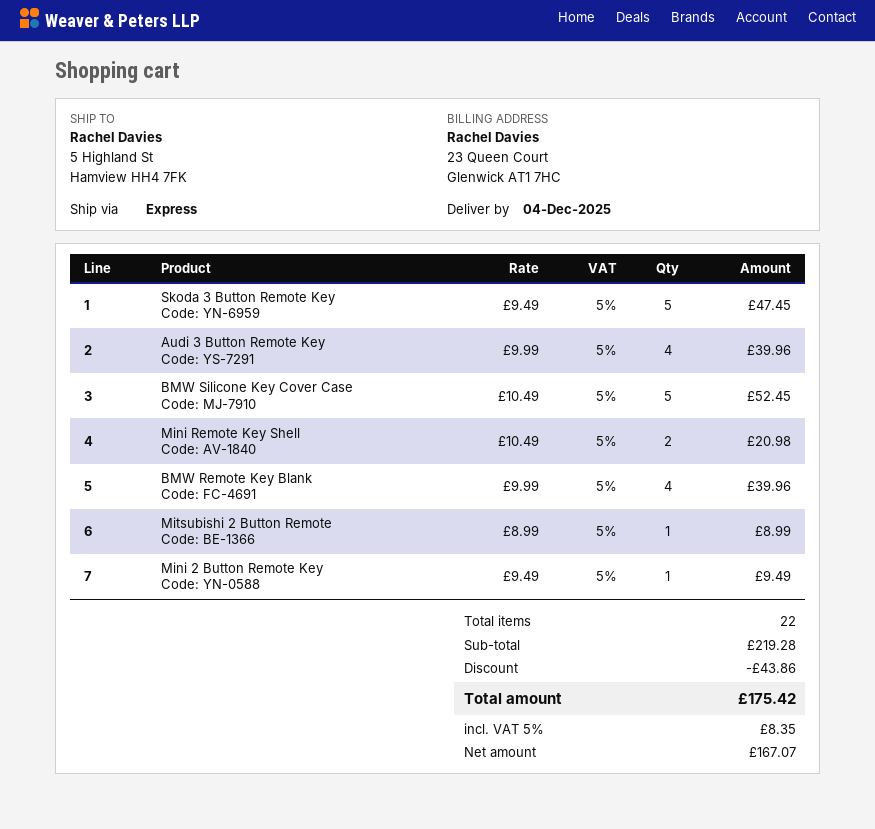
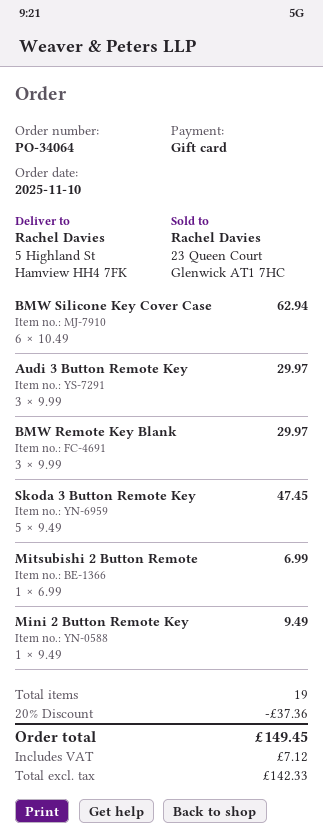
Audi 3 Button Remote Key: 4 x 9.99 = 39.96 -> 3 x 9.99 = 29.97
BMW Silicone Key Cover Case: 5 x 10.49 = 52.45 -> 6 x 10.49 = 62.94
Mini Remote Key Shell: 2 x 10.49 = 20.98 -> none
BMW Remote Key Blank: 4 x 9.99 = 39.96 -> 3 x 9.99 = 29.97
Mitsubishi 2 Button Remote: 1 x 8.99 = 8.99 -> 1 x 6.99 = 6.99
total quantity: 22 -> 19
discount: 43.86 -> 37.36
net: 167.07 -> 142.33
tax: 8.35 -> 7.12
total: 175.42 -> 149.45

